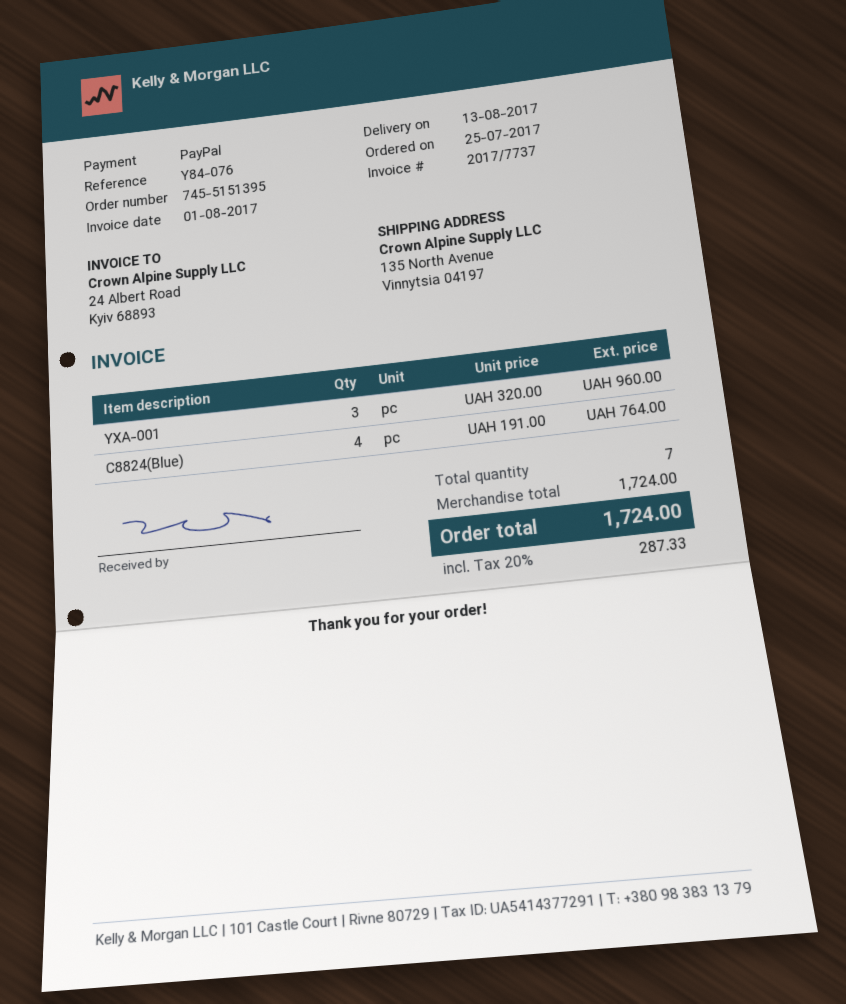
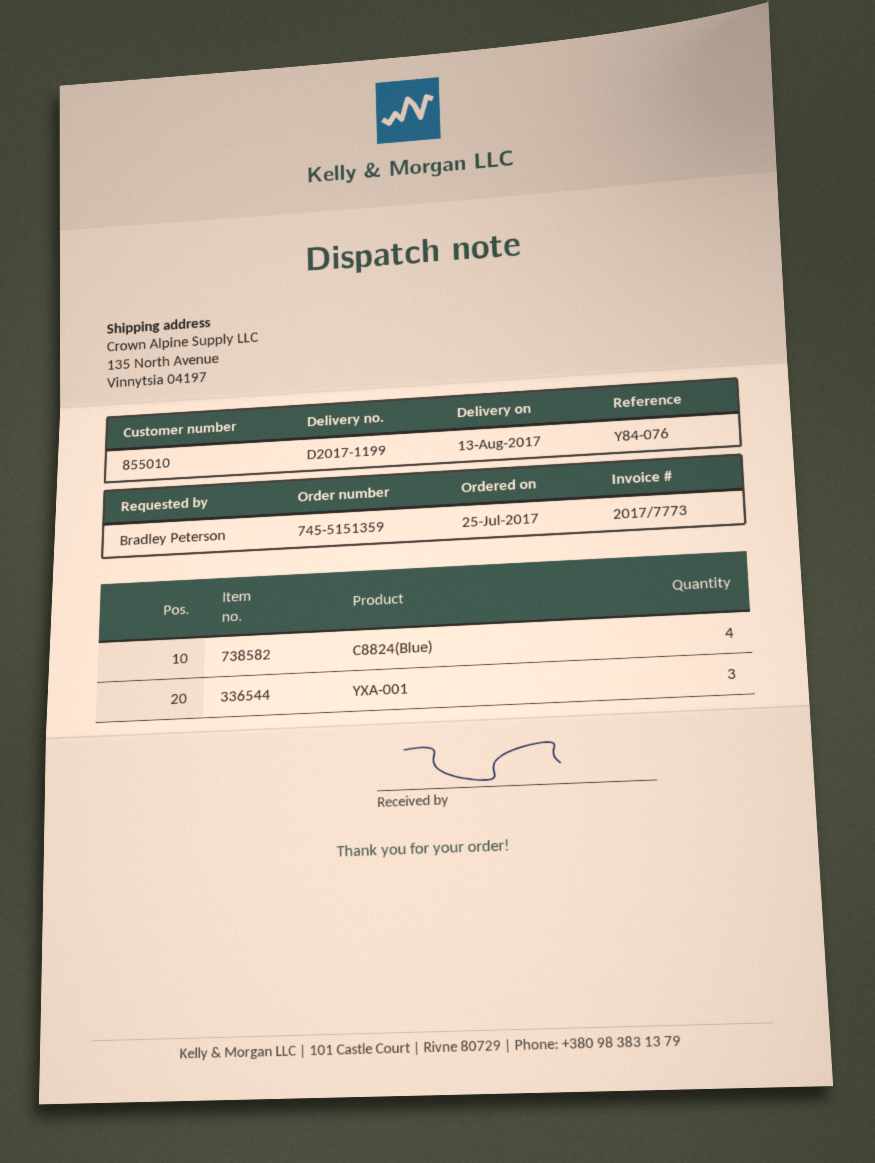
order number: 745-5151395 -> 745-5151359
invoice number: 2017/7737 -> 2017/7773

